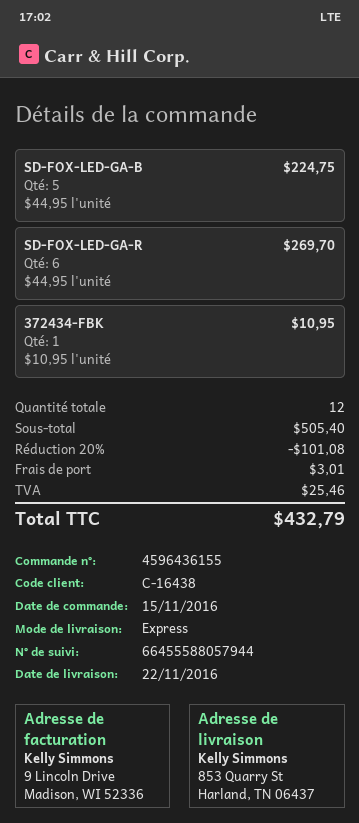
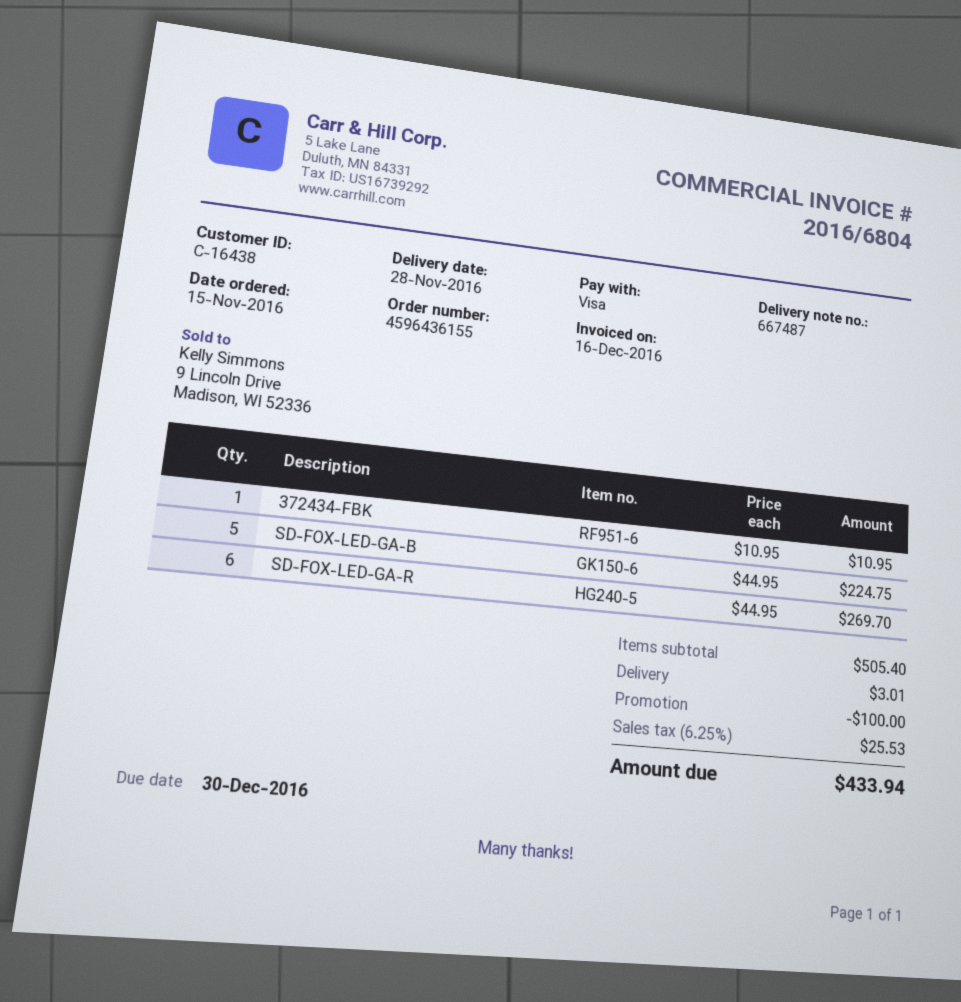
delivery date: 2016-11-22 -> 2016-11-28
discount: 101.08 -> 100.00
tax: 25.46 -> 25.53
total: 432.79 -> 433.94

